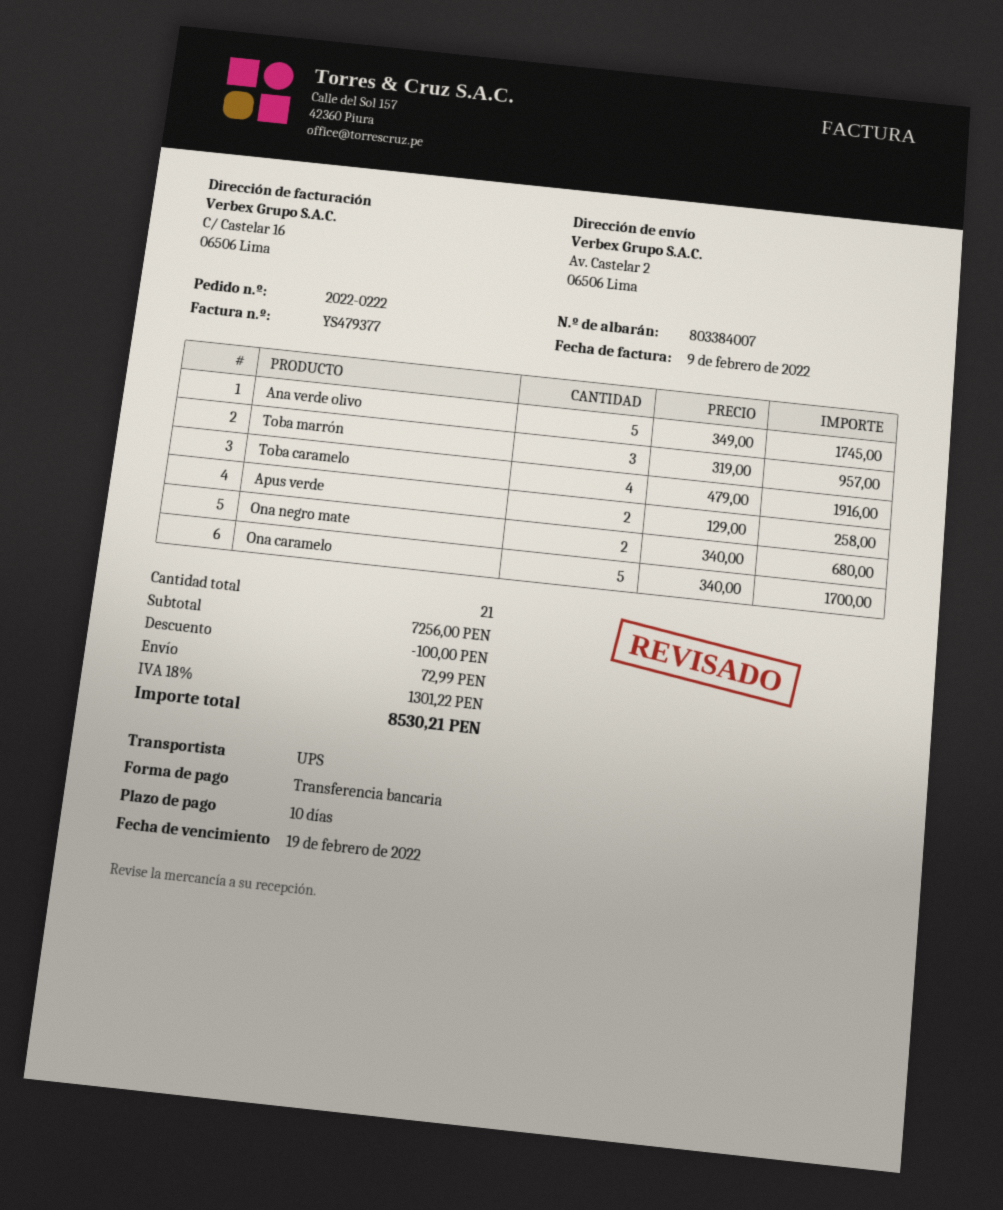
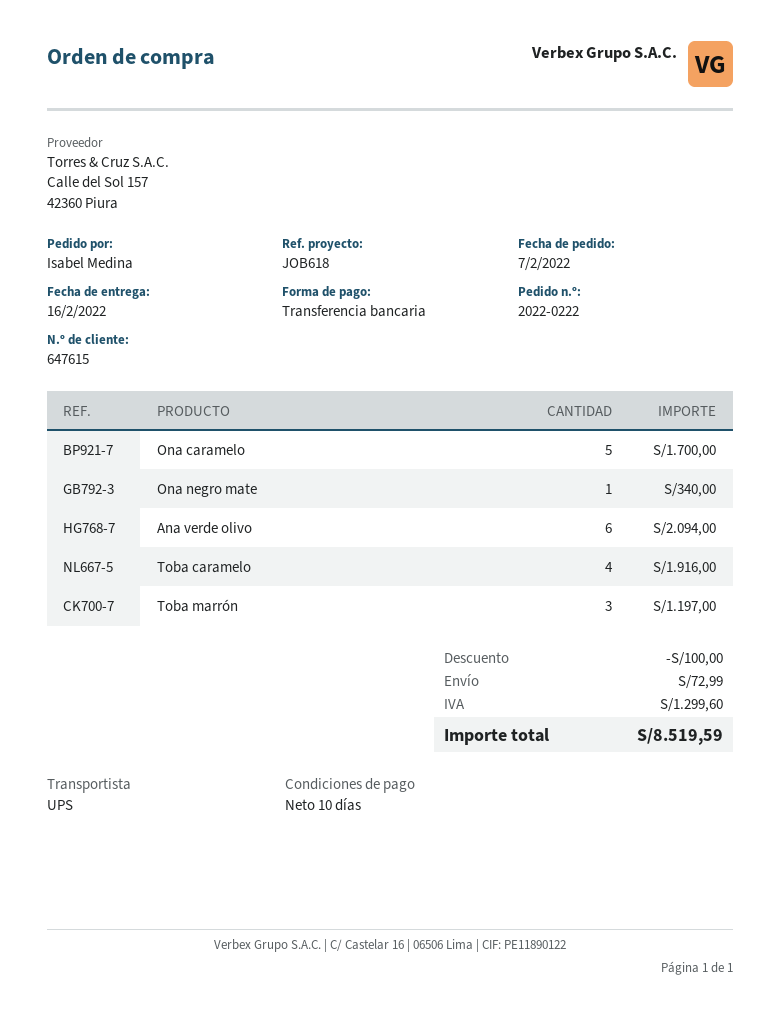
Ana verde olivo: 5 for 1745.00 -> 6 for 2094.00
Toba marrón: 3 for 957.00 -> 3 for 1197.00
Apus verde: 2 for 258.00 -> none
Ona negro mate: 2 for 680.00 -> 1 for 340.00
tax: 1301.22 -> 1299.60
total: 8530.21 -> 8519.59

